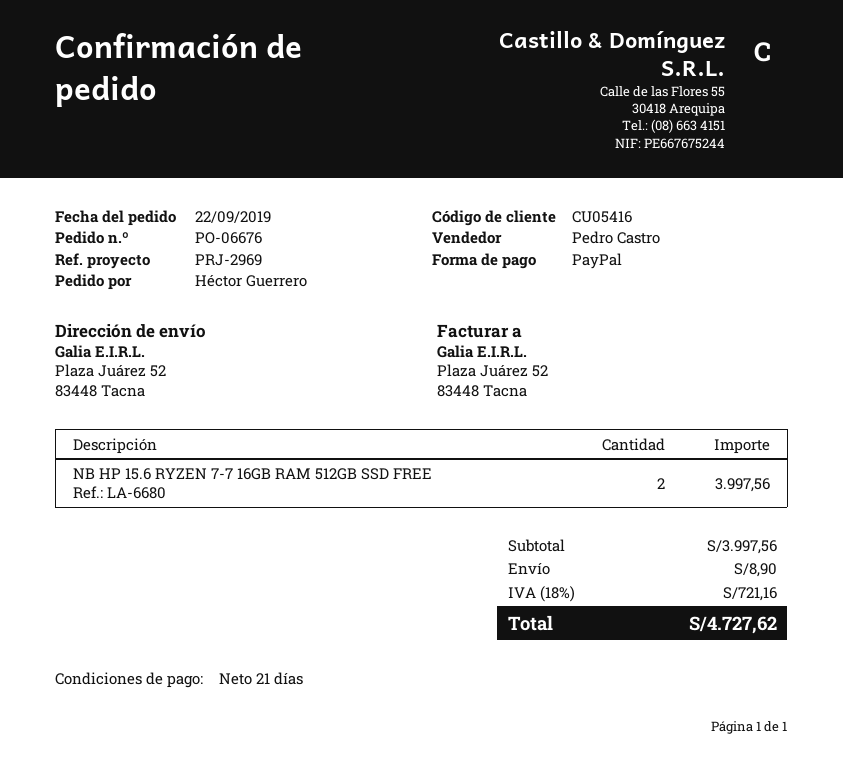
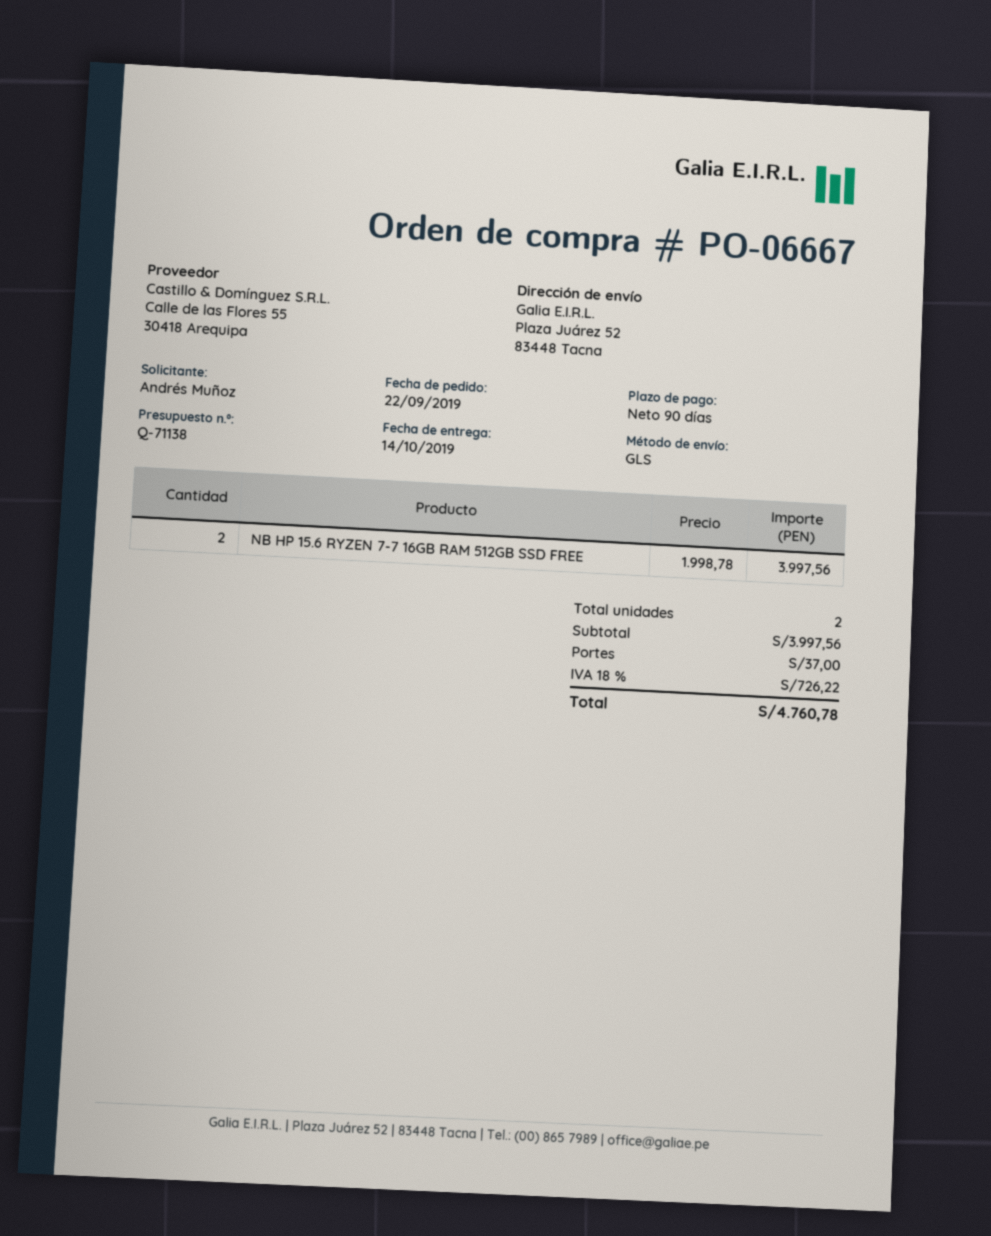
order number: PO-06676 -> PO-06667
payment terms: 21 days -> 90 days
ordered by: Héctor Guerrero -> Andrés Muñoz
shipping: 8.90 -> 37.00
tax: 18% = 721.16 -> 18% = 726.22
total: 4727.62 -> 4760.78

